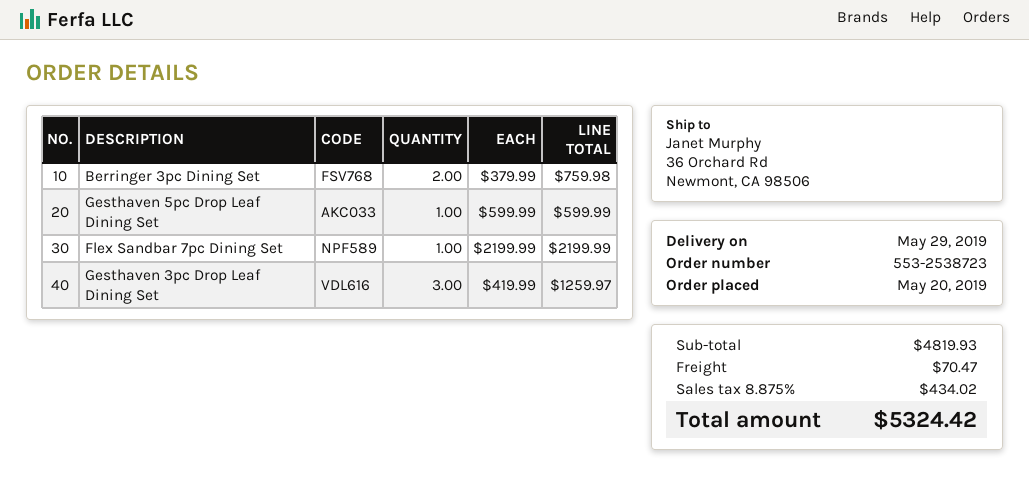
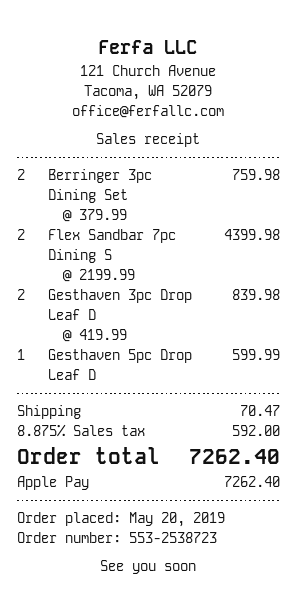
Flex Sandbar 7pc Dining Set: 1 x 2199.99 = 2199.99 -> 2 x 2199.99 = 4399.98
Gesthaven 3pc Drop Leaf Dining Set: 3 x 419.99 = 1259.97 -> 2 x 419.99 = 839.98
tax: 8.875% = 434.02 -> 8.875% = 592.00
total: 5324.42 -> 7262.40

